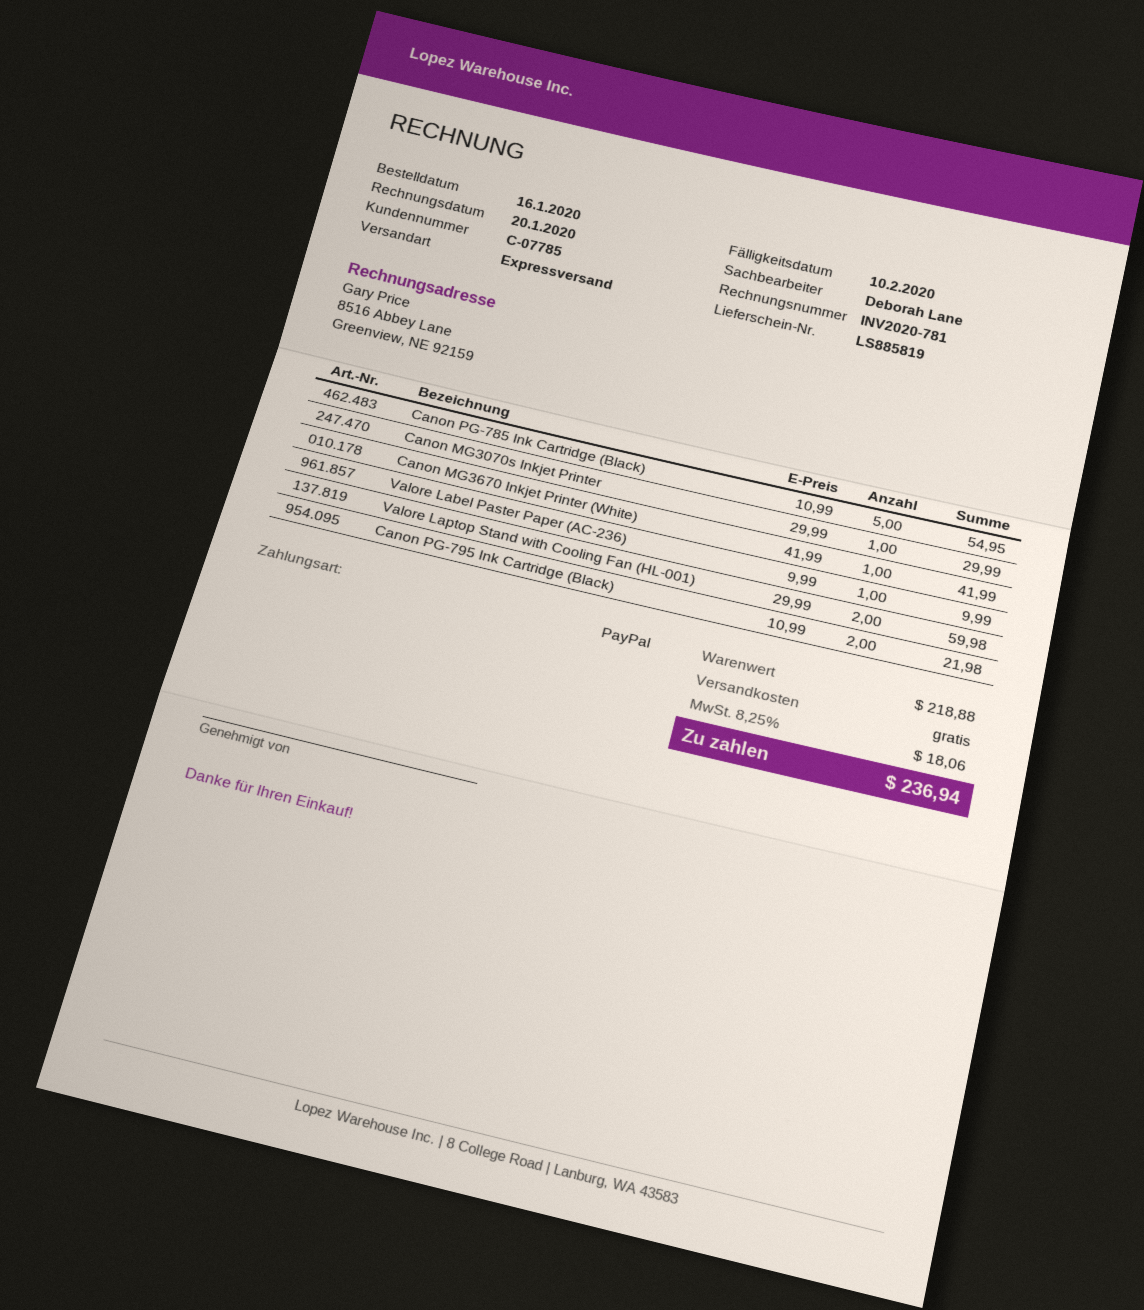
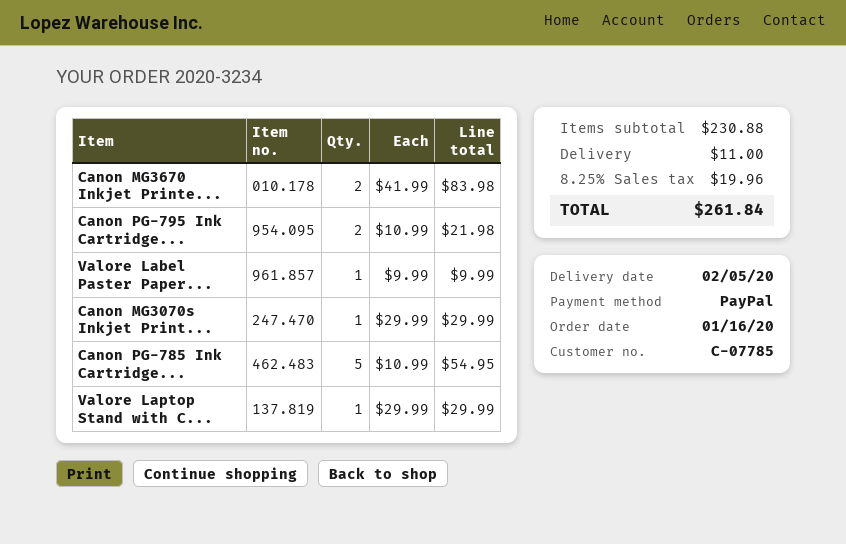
Canon MG3670 Inkjet Printer (White): 1 x 41.99 = 41.99 -> 2 x 41.99 = 83.98
Valore Laptop Stand with Cooling Fan (HL-001): 2 x 29.99 = 59.98 -> 1 x 29.99 = 29.99
subtotal: 218.88 -> 230.88
shipping: 0.00 -> 11.00
tax: 8.25% = 18.06 -> 8.25% = 19.96
total: 236.94 -> 261.84

